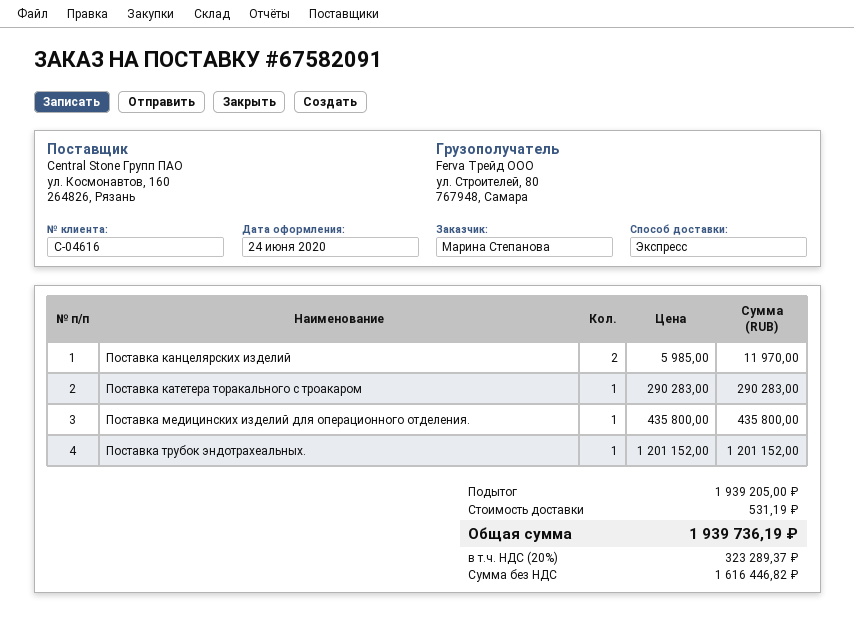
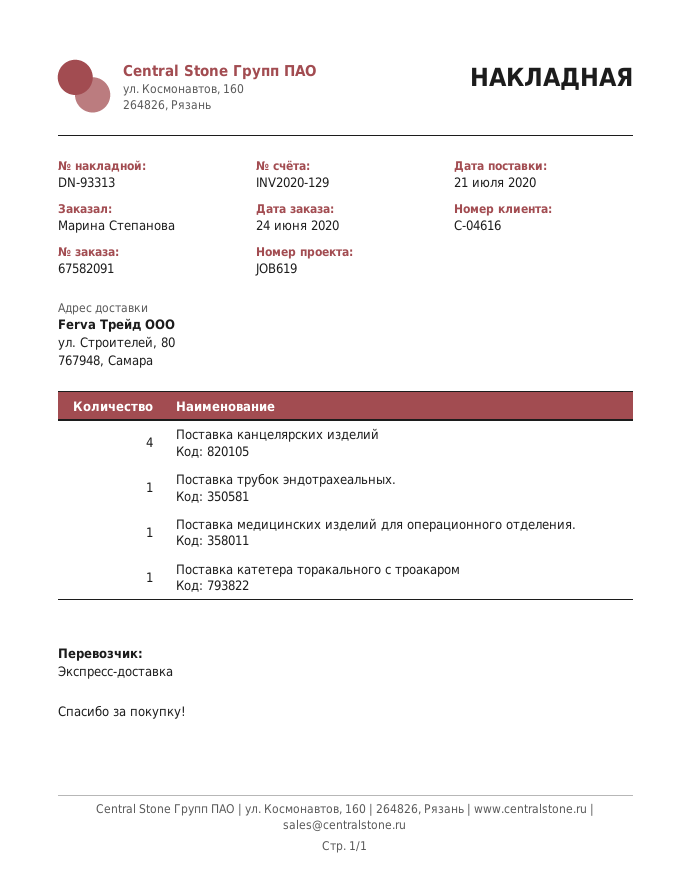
Поставка канцелярских изделий: 2 -> 4

